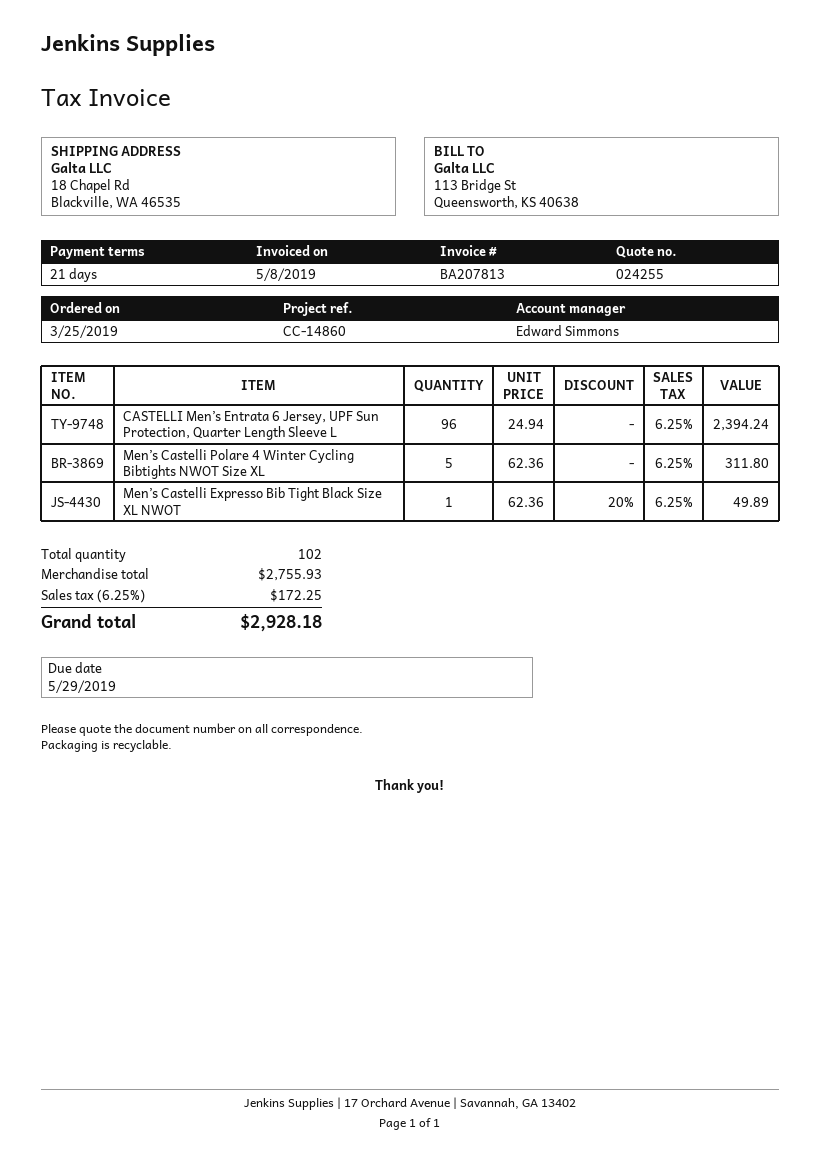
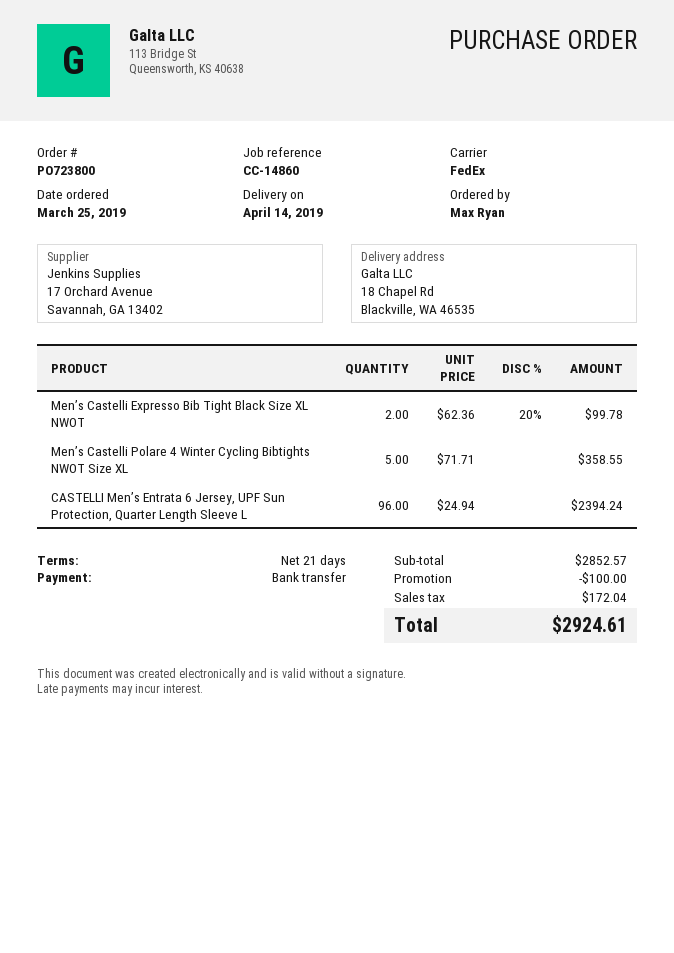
Men’s Castelli Polare 4 Winter Cycling Bibtights NWOT Size XL: 5 x 62.36 = 311.80 -> 5 x 71.71 = 358.55
Men’s Castelli Expresso Bib Tight Black Size XL NWOT: 1 x 62.36 - 20% = 49.89 -> 2 x 62.36 - 20% = 99.78
subtotal: 2755.93 -> 2852.57
discount: none -> 100.00
tax: 172.25 -> 172.04
total: 2928.18 -> 2924.61

